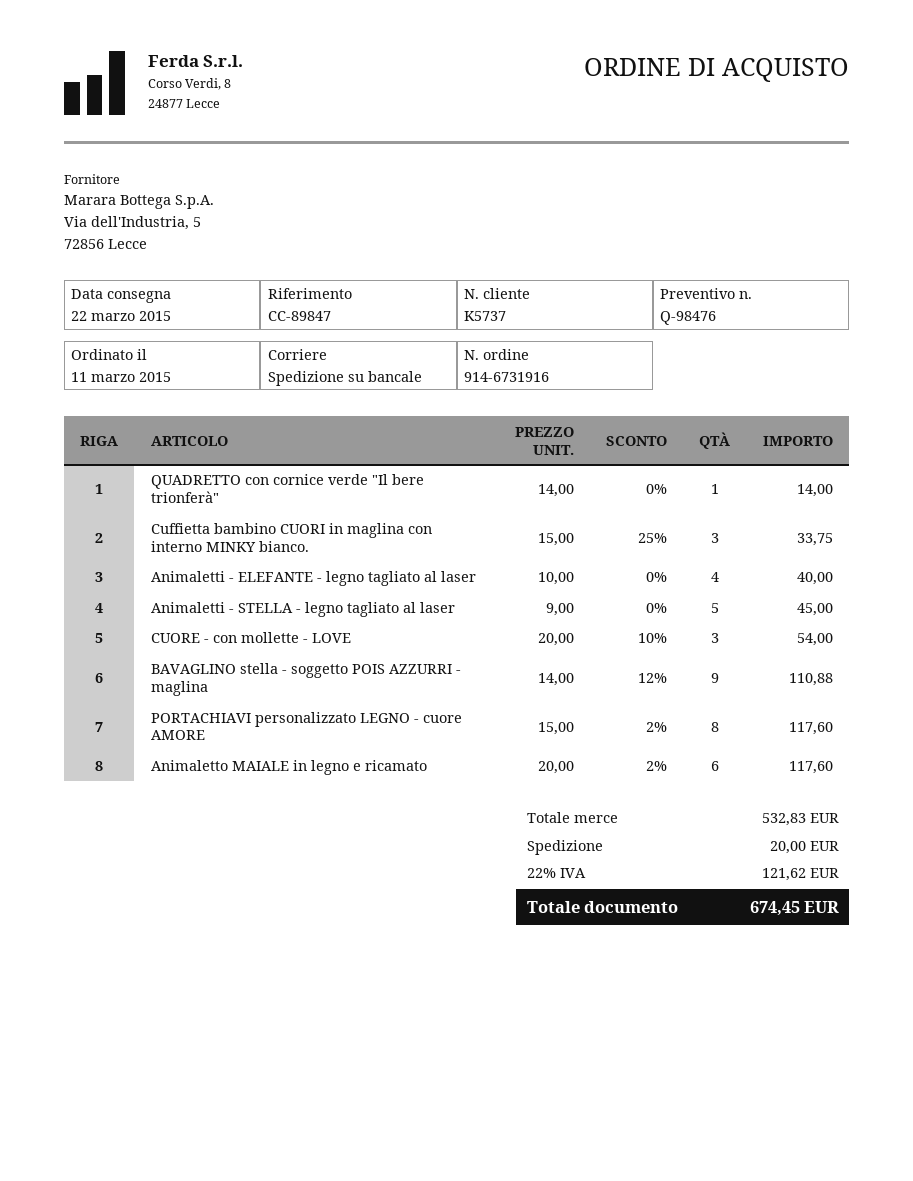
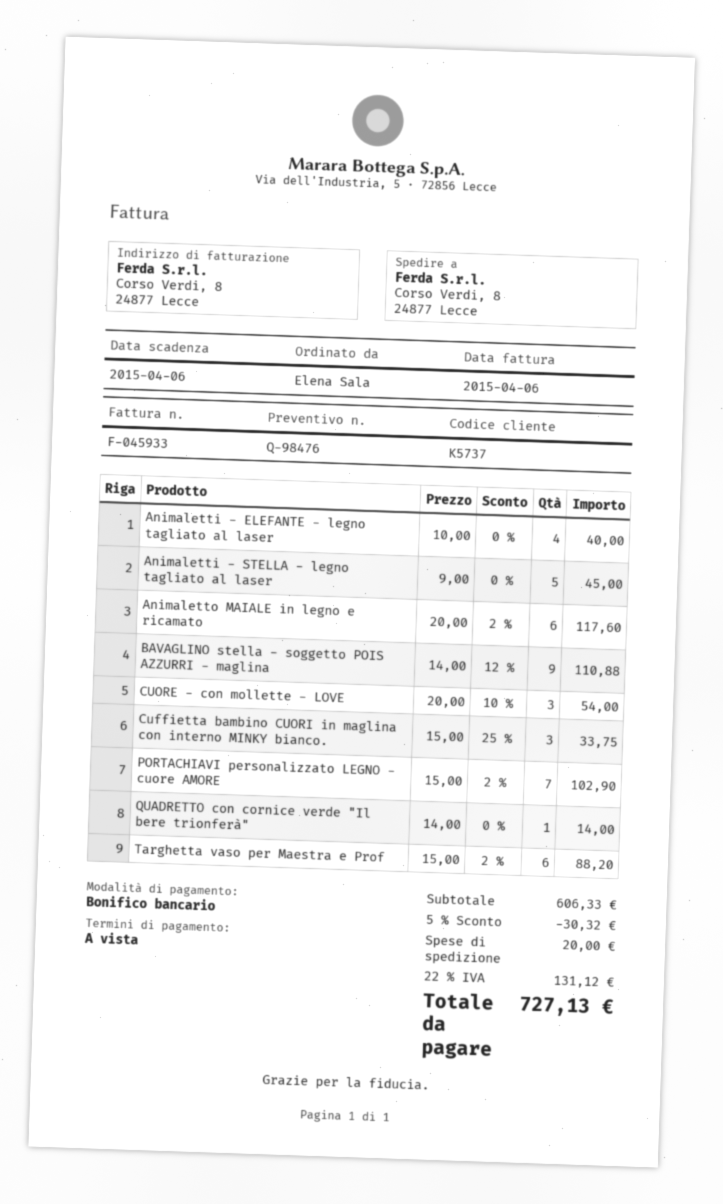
PORTACHIAVI personalizzato LEGNO - cuore AMORE: 8 x 15.00 - 2% = 117.60 -> 7 x 15.00 - 2% = 102.90
Targhetta vaso per Maestra e Prof: none -> 6 x 15.00 - 2% = 88.20
subtotal: 532.83 -> 606.33
discount: none -> 5% = 30.32
tax: 22% = 121.62 -> 22% = 131.12
total: 674.45 -> 727.13

